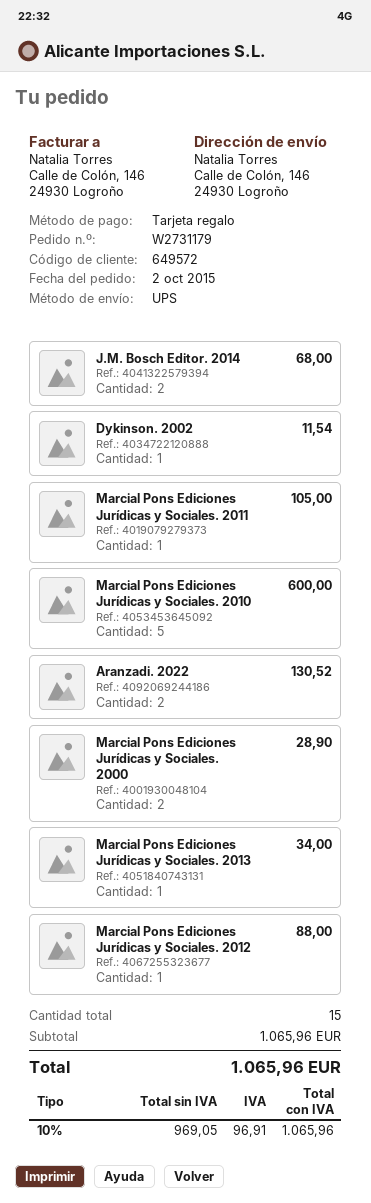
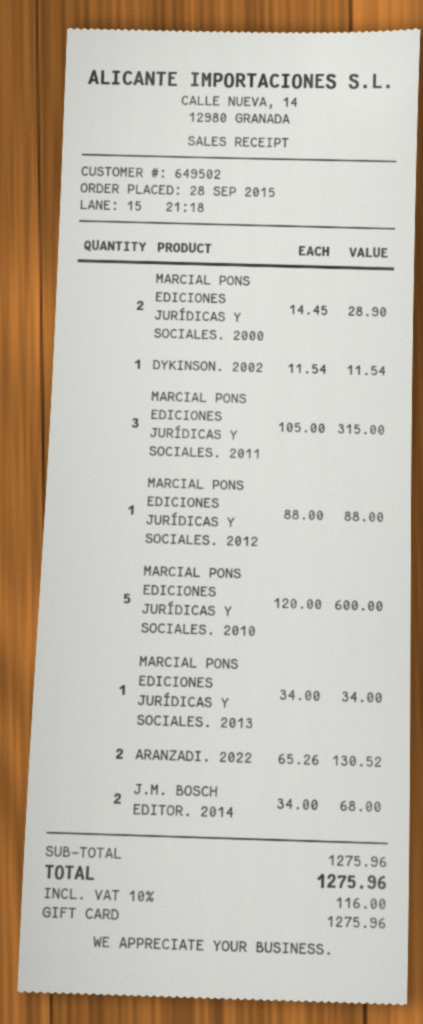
order date: 2015-10-02 -> 2015-09-28
customer number: 649572 -> 649502
Marcial Pons Ediciones Jurídicas y Sociales. 2011: 1 for 105.00 -> 3 for 315.00
subtotal: 1065.96 -> 1275.96
tax: 10% = 96.91 -> 10% = 116.00
total: 1065.96 -> 1275.96

